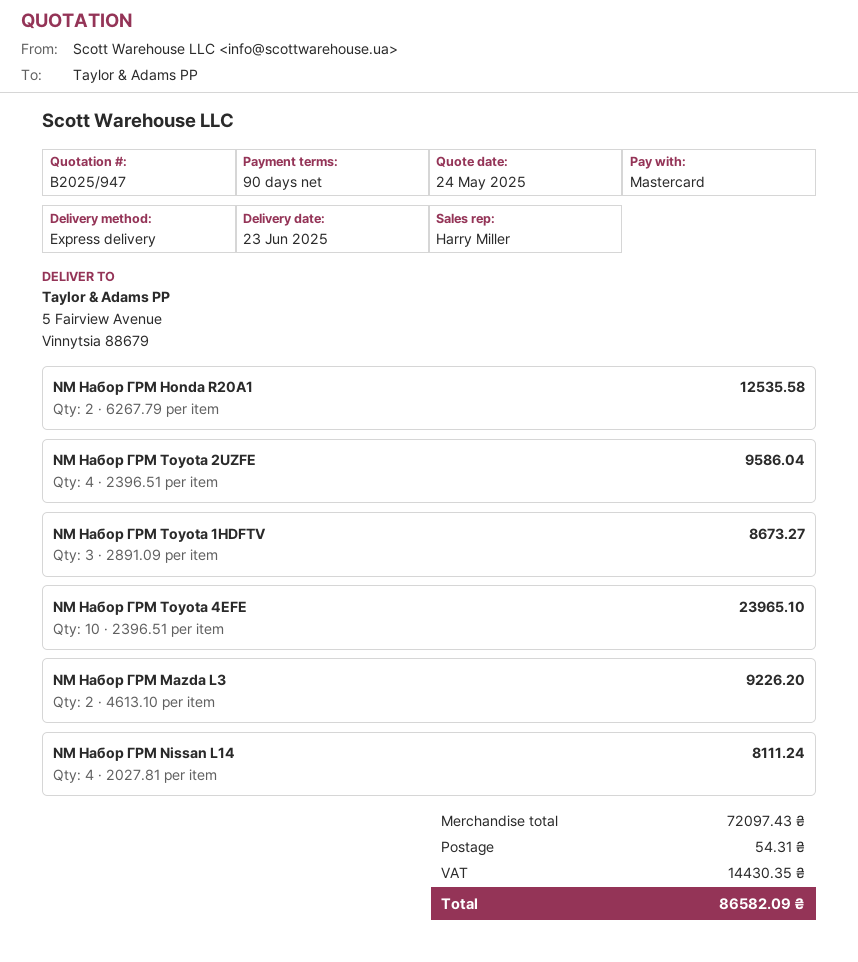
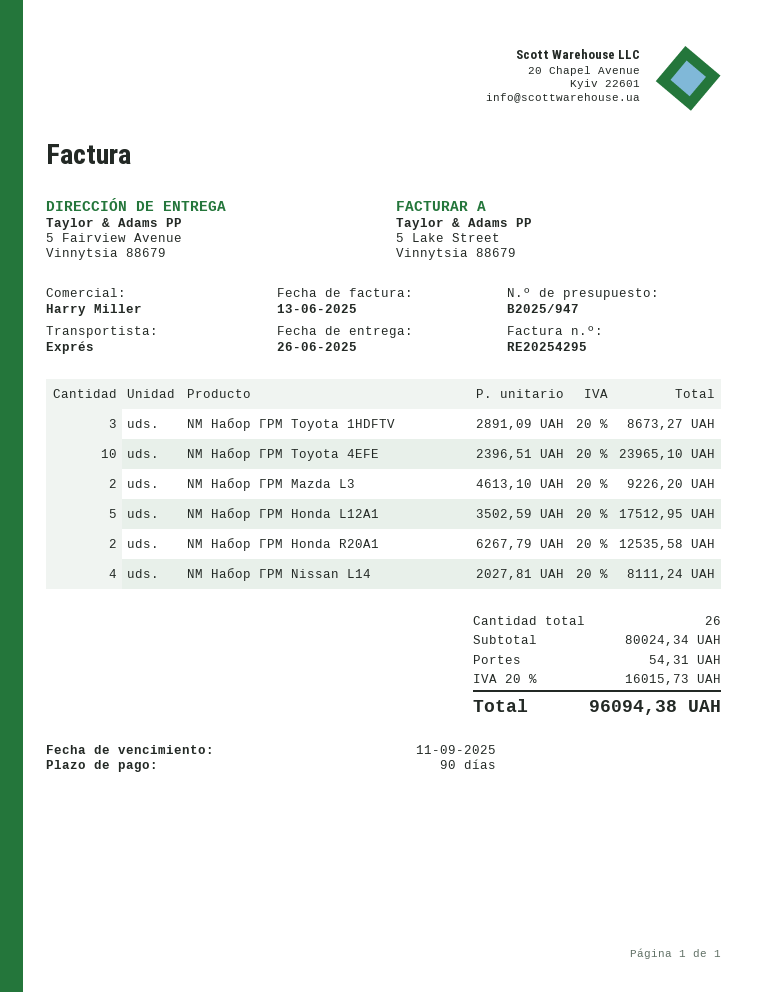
delivery date: 2025-06-23 -> 2025-06-26
NM Набор ГРМ Toyota 2UZFE: 4 x 2396.51 = 9586.04 -> none
NM Набор ГРМ Honda L12A1: none -> 5 x 3502.59 = 17512.95
subtotal: 72097.43 -> 80024.34
tax: 14430.35 -> 16015.73
total: 86582.09 -> 96094.38

